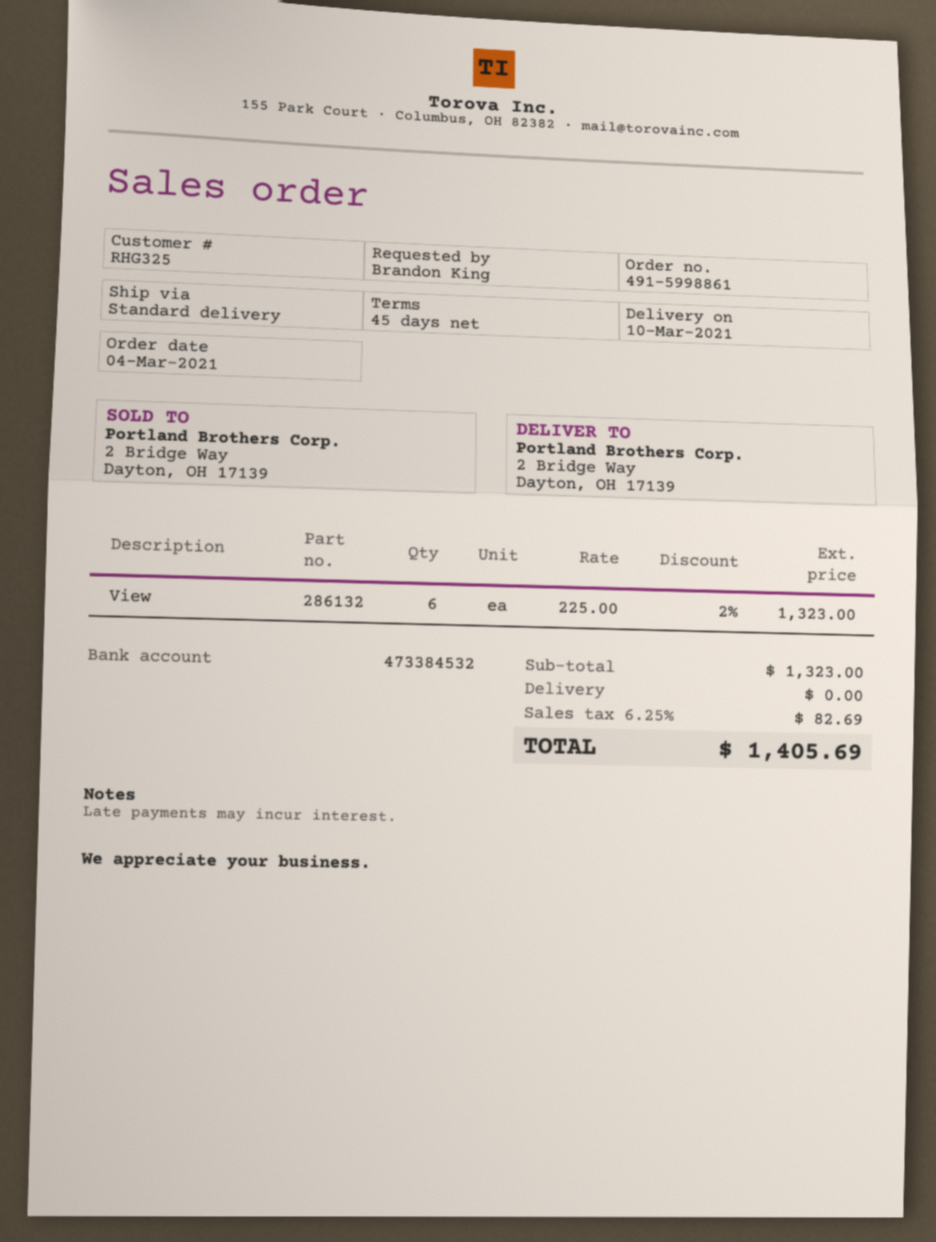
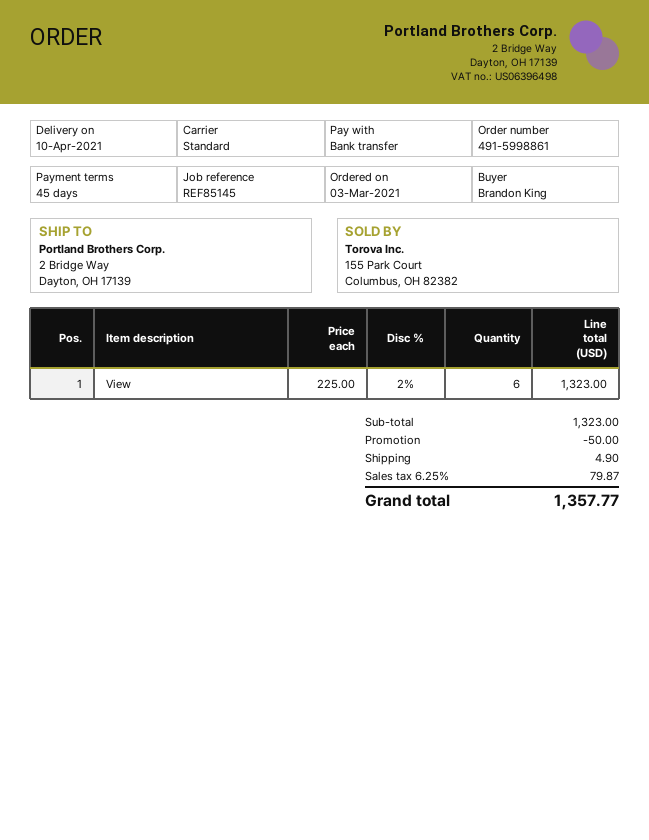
order date: 2021-03-04 -> 2021-03-03
delivery date: 2021-03-10 -> 2021-04-10
discount: none -> 50.00
shipping: 0.00 -> 4.90
tax: 6.25% = 82.69 -> 6.25% = 79.87
total: 1405.69 -> 1357.77

